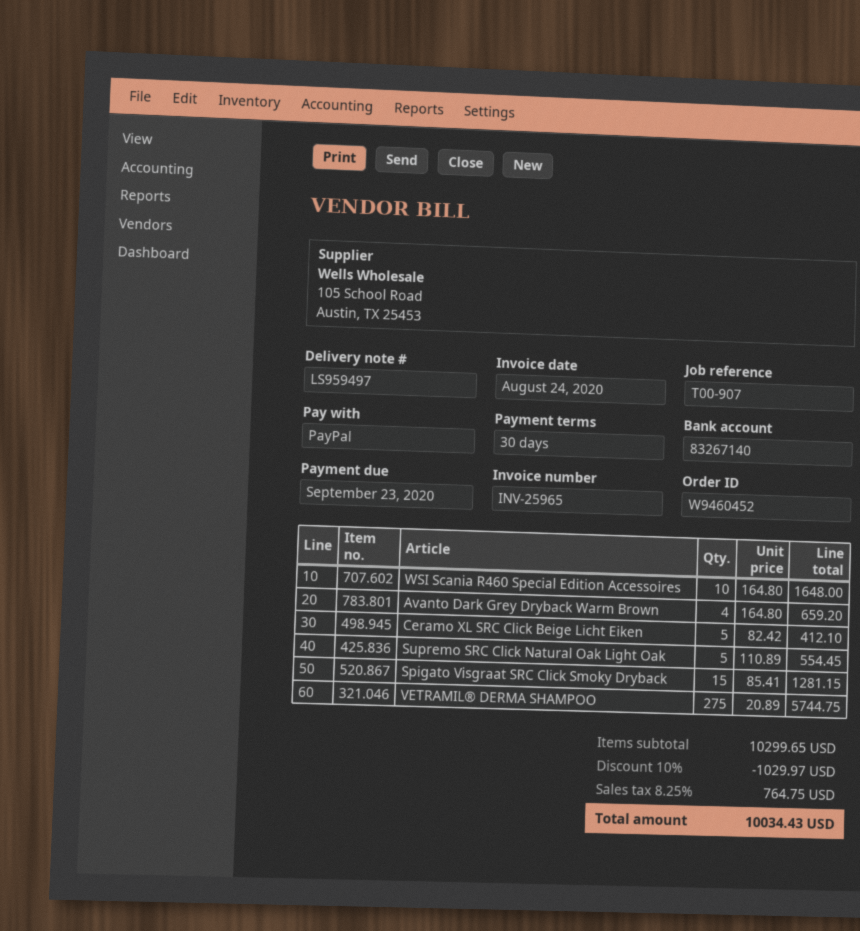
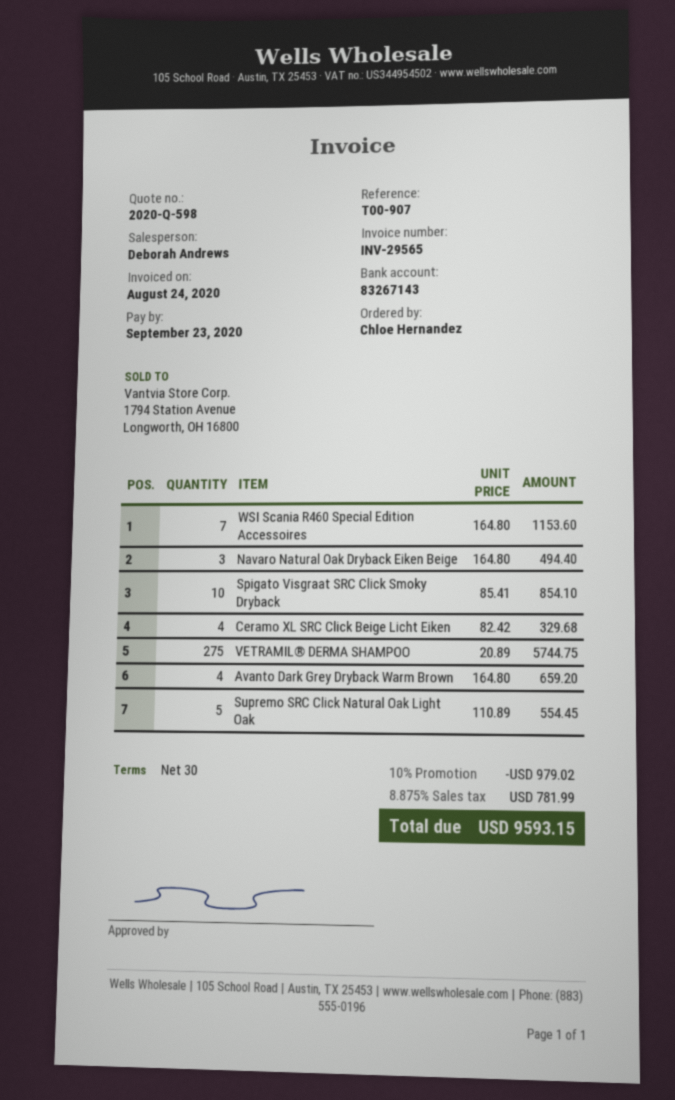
invoice number: INV-25965 -> INV-29565
bank account: 83267140 -> 83267143
WSI Scania R460 Special Edition Accessoires: 10 x 164.80 = 1648.00 -> 7 x 164.80 = 1153.60
Ceramo XL SRC Click Beige Licht Eiken: 5 x 82.42 = 412.10 -> 4 x 82.42 = 329.68
Spigato Visgraat SRC Click Smoky Dryback: 15 x 85.41 = 1281.15 -> 10 x 85.41 = 854.10
Navaro Natural Oak Dryback Eiken Beige: none -> 3 x 164.80 = 494.40
discount: 10% = 1029.97 -> 10% = 979.02
tax: 8.25% = 764.75 -> 8.875% = 781.99
total: 10034.43 -> 9593.15

